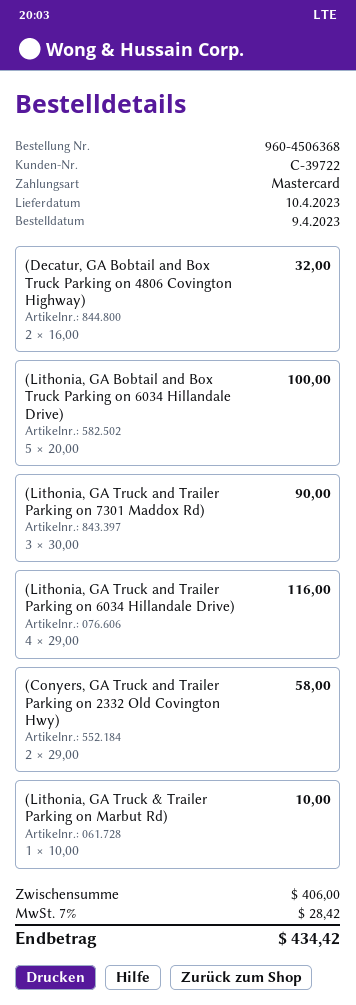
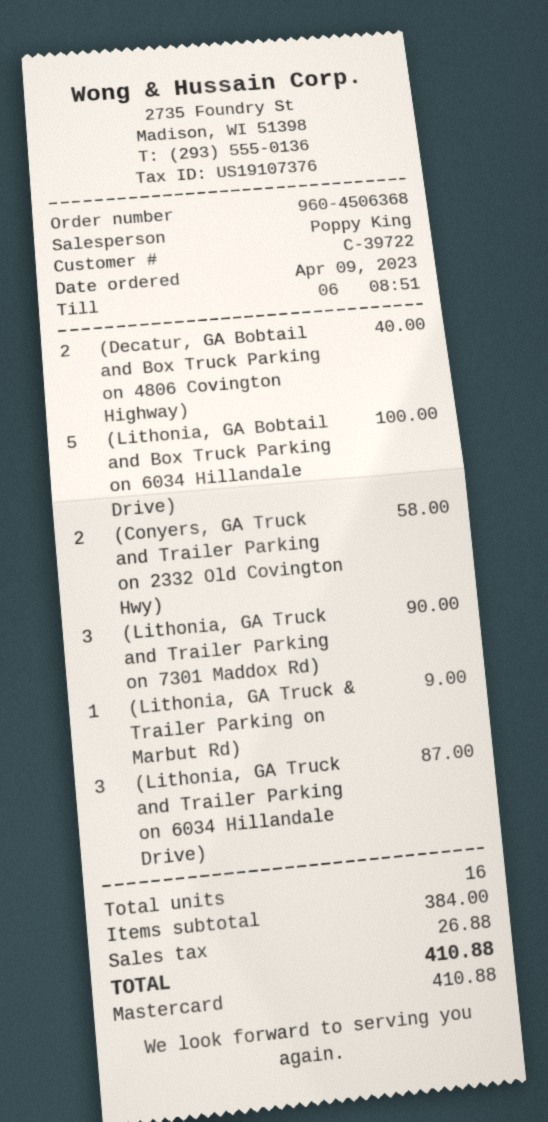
(Decatur, GA Bobtail and Box Truck Parking on 4806 Covington Highway): 2 for 32.00 -> 2 for 40.00
(Lithonia, GA Truck and Trailer Parking on 6034 Hillandale Drive): 4 for 116.00 -> 3 for 87.00
(Lithonia, GA Truck & Trailer Parking on Marbut Rd): 1 for 10.00 -> 1 for 9.00
subtotal: 406.00 -> 384.00
tax: 28.42 -> 26.88
total: 434.42 -> 410.88

